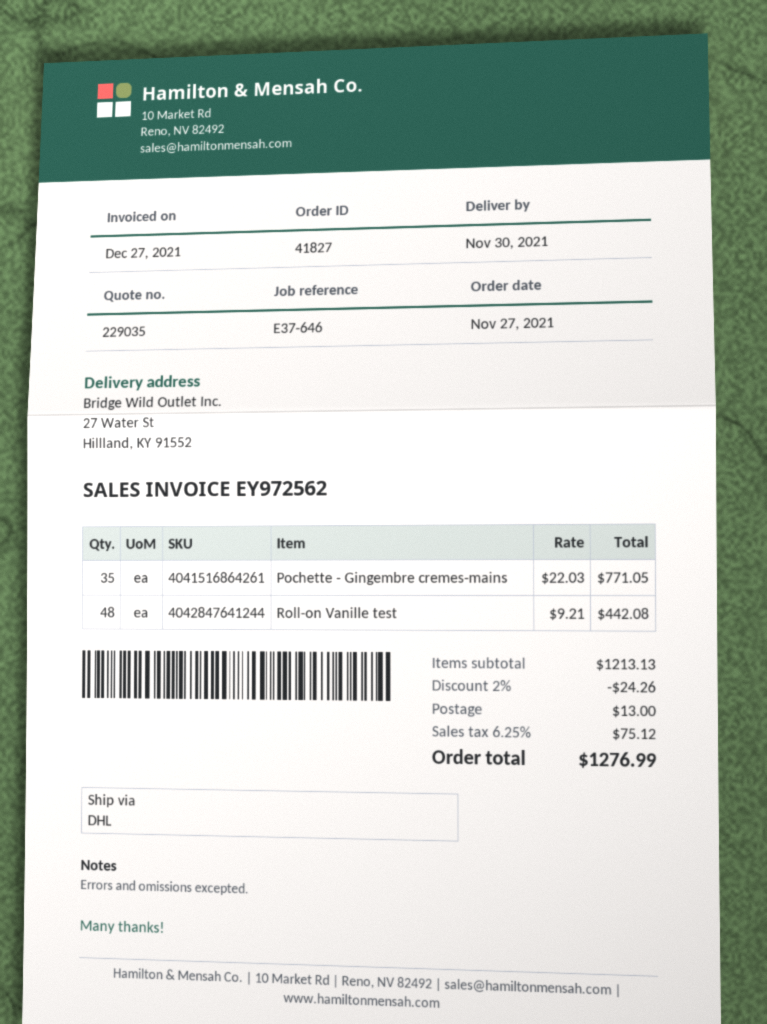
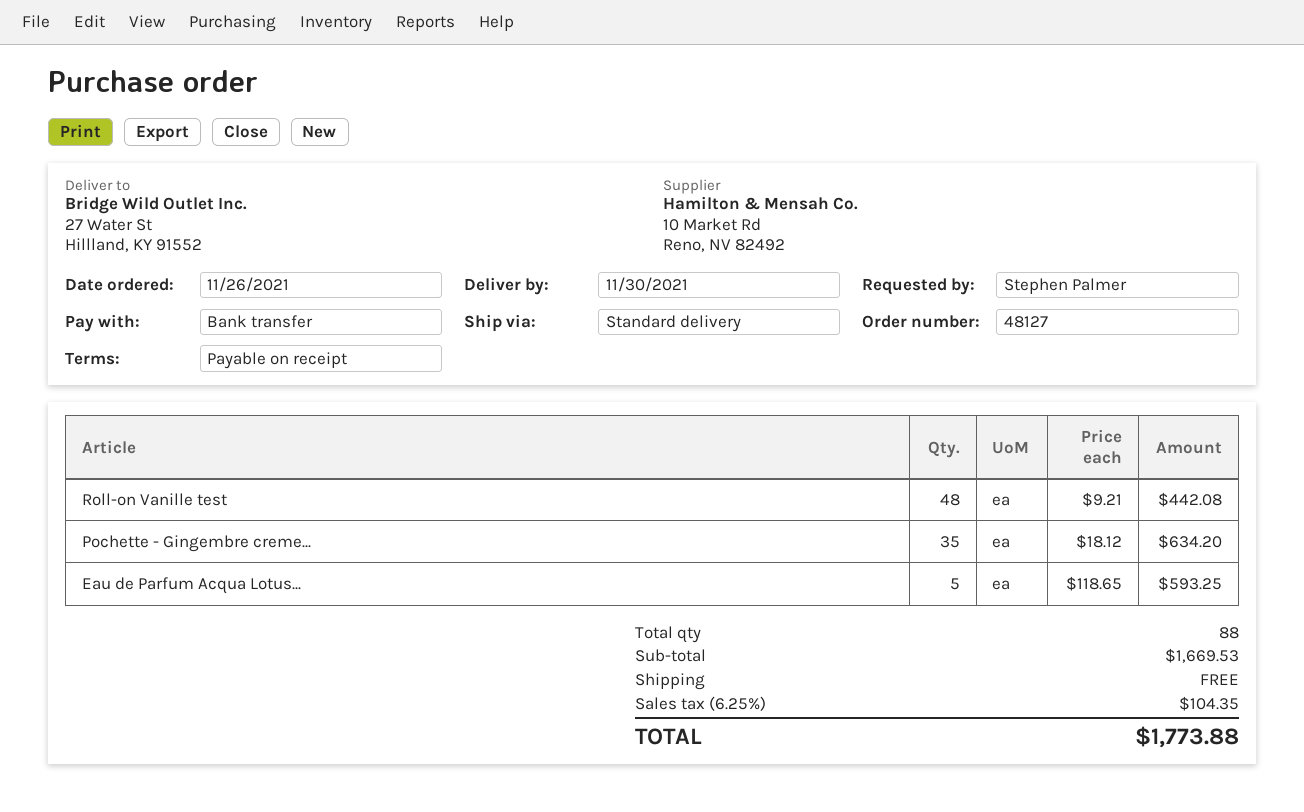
order number: 41827 -> 48127
order date: 2021-11-27 -> 2021-11-26
shipping method: DHL -> standard
Pochette - Gingembre cremes-mains: 35 x 22.03 = 771.05 -> 35 x 18.12 = 634.20
Eau de Parfum Acqua Lotus...: none -> 5 x 118.65 = 593.25
subtotal: 1213.13 -> 1669.53
discount: 2% = 24.26 -> none
shipping: 13.00 -> 0.00
tax: 6.25% = 75.12 -> 6.25% = 104.35
total: 1276.99 -> 1773.88

